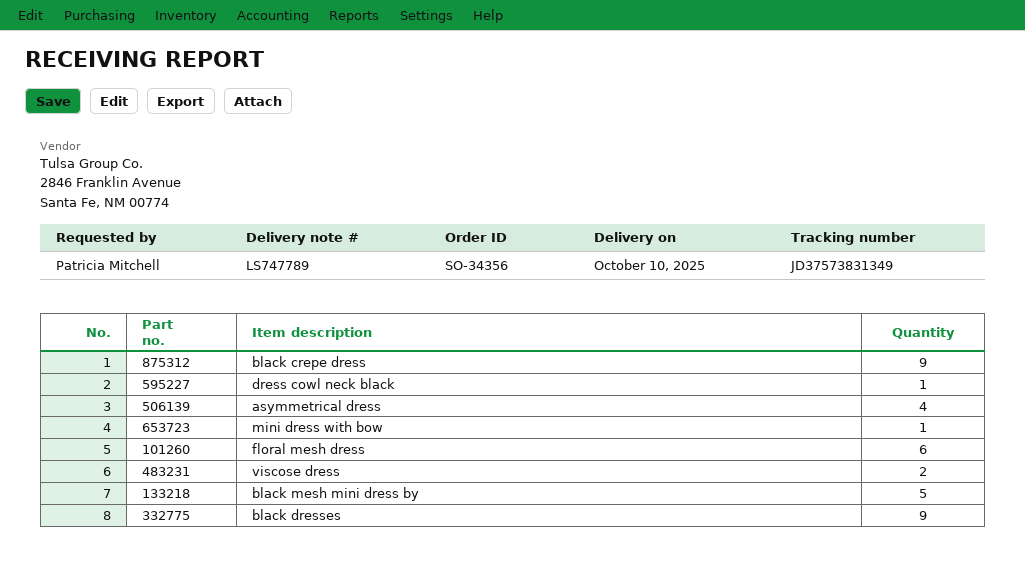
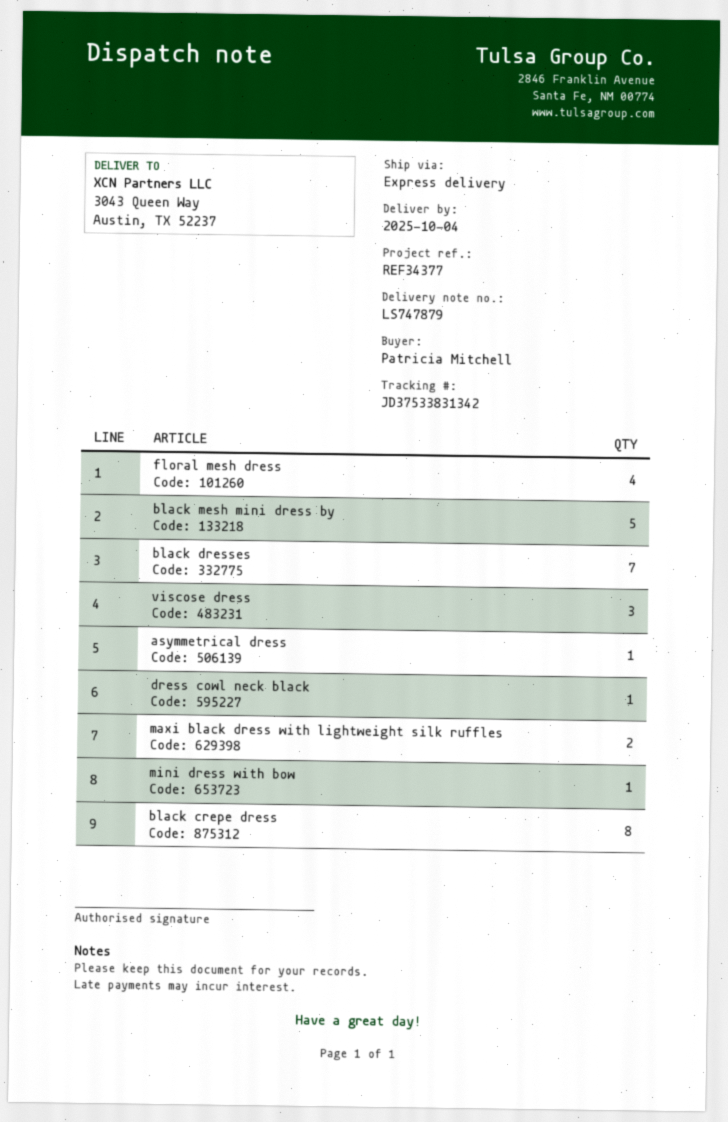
delivery note number: LS747789 -> LS747879
delivery date: 2025-10-10 -> 2025-10-04
tracking number: JD37573831349 -> JD37533831342
black crepe dress: 9 -> 8
asymmetrical dress: 4 -> 1
floral mesh dress: 6 -> 4
viscose dress: 2 -> 3
black dresses: 9 -> 7
maxi black dress with lightweight silk ruffles: none -> 2

